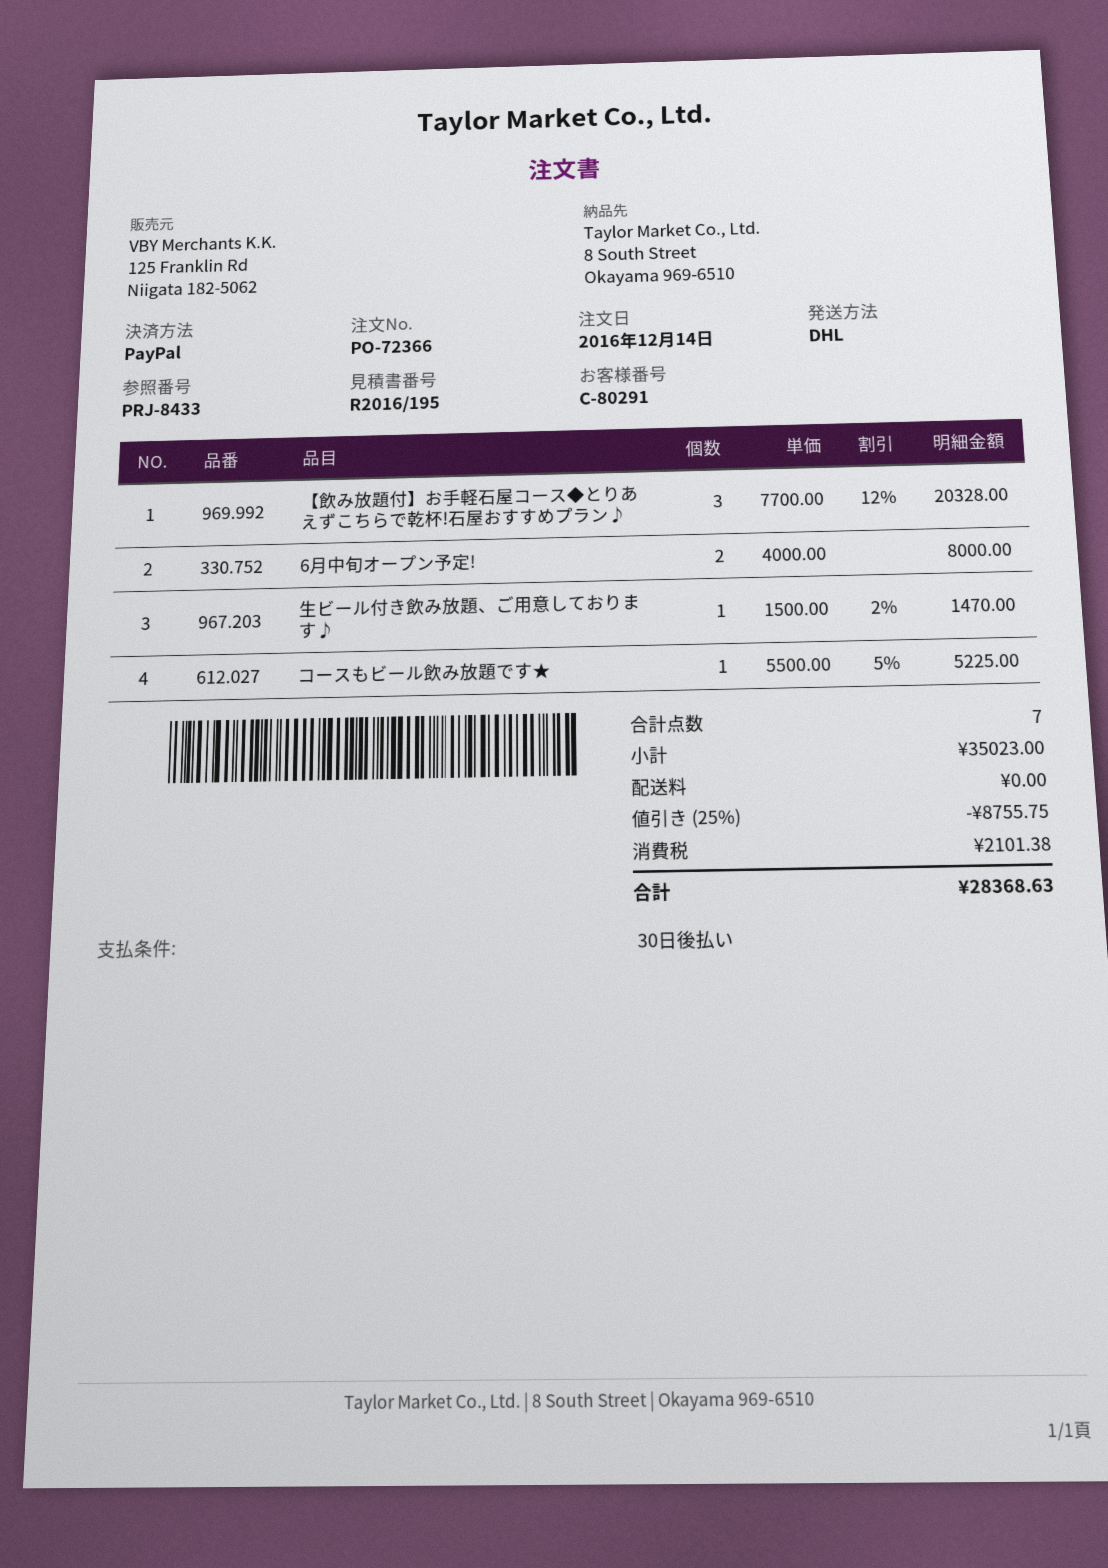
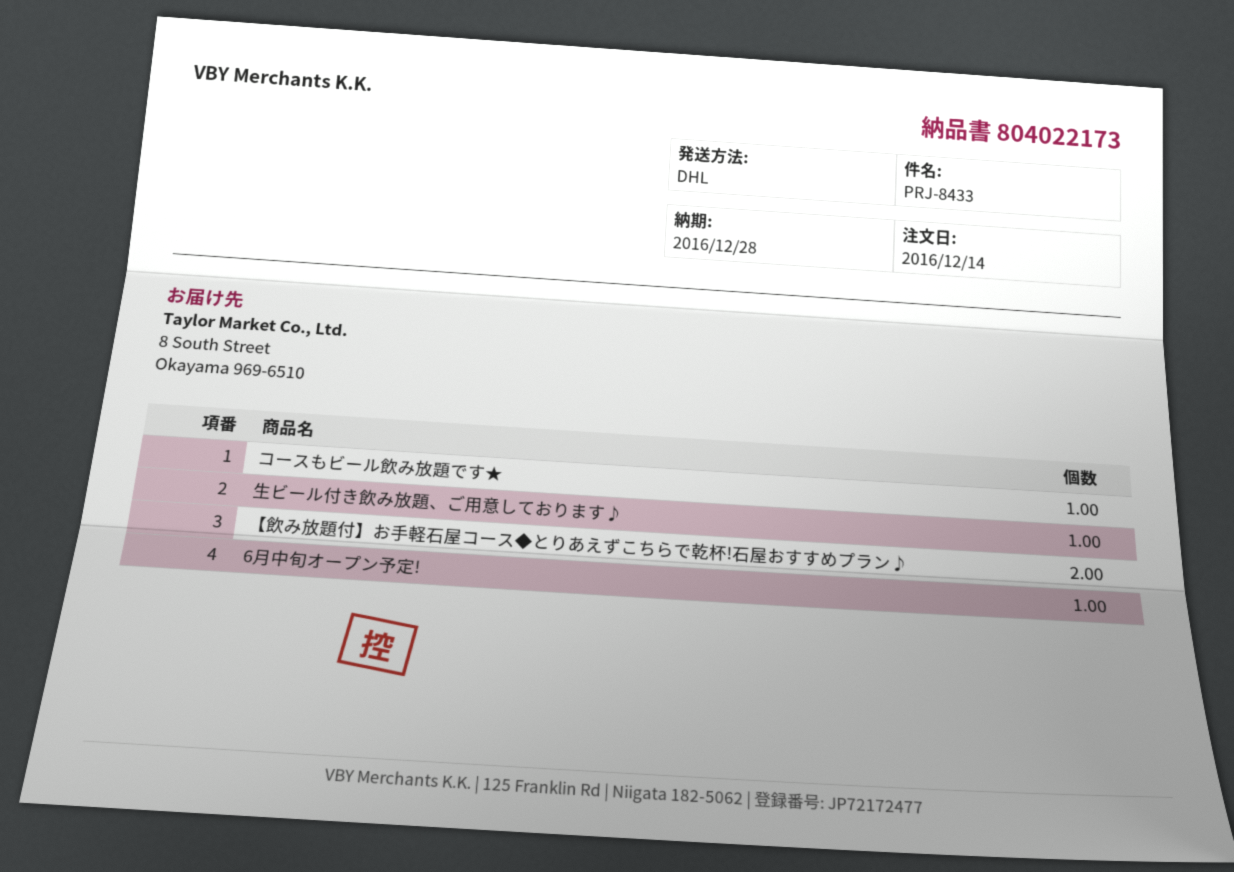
【飲み放題付】お手軽石屋コース◆とりあえずこちらで乾杯!石屋おすすめプラン♪: 3 -> 2
6月中旬オープン予定!: 2 -> 1

